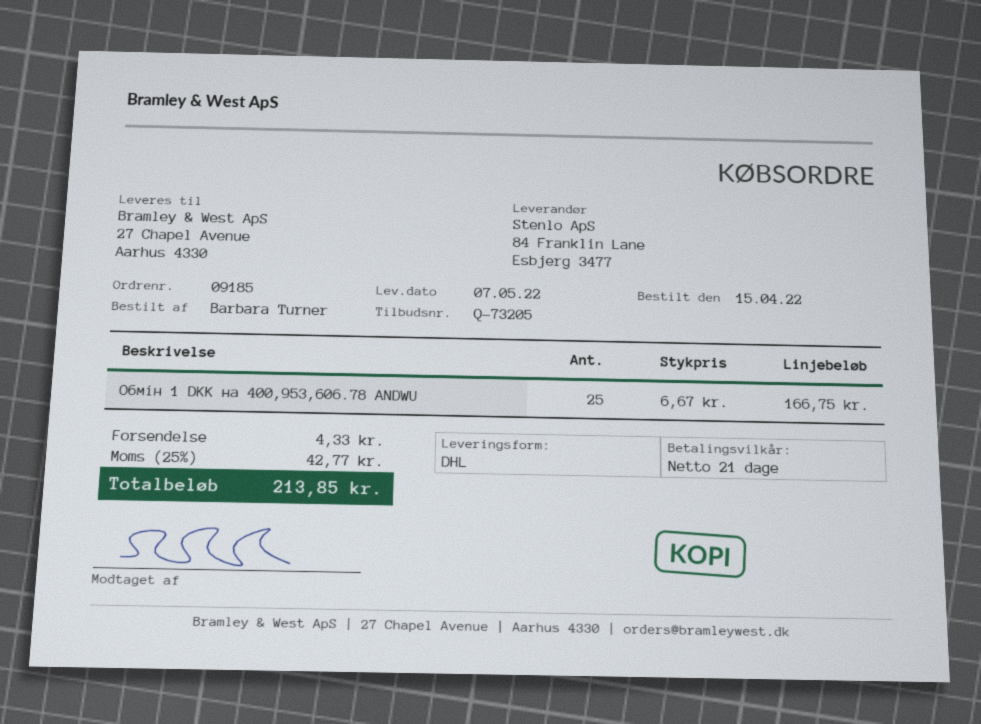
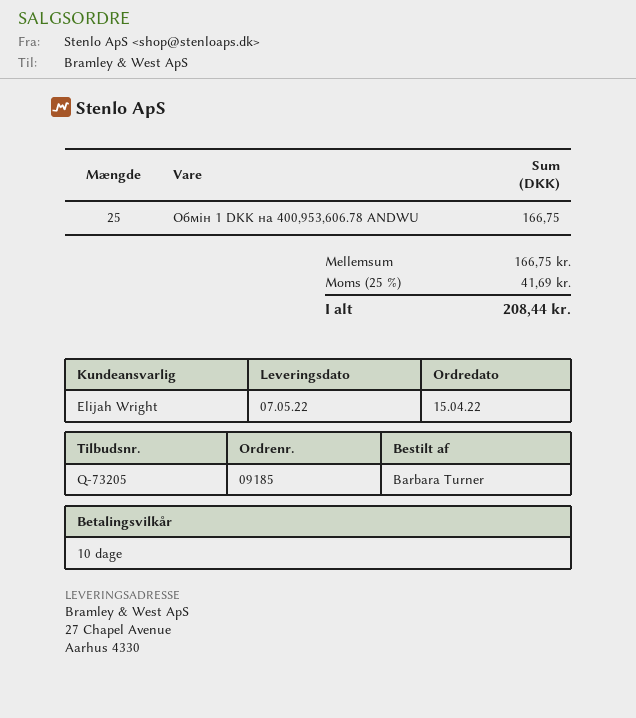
payment terms: 21 days -> 10 days
shipping: 4.33 -> none
tax: 25% = 42.77 -> 25% = 41.69
total: 213.85 -> 208.44

